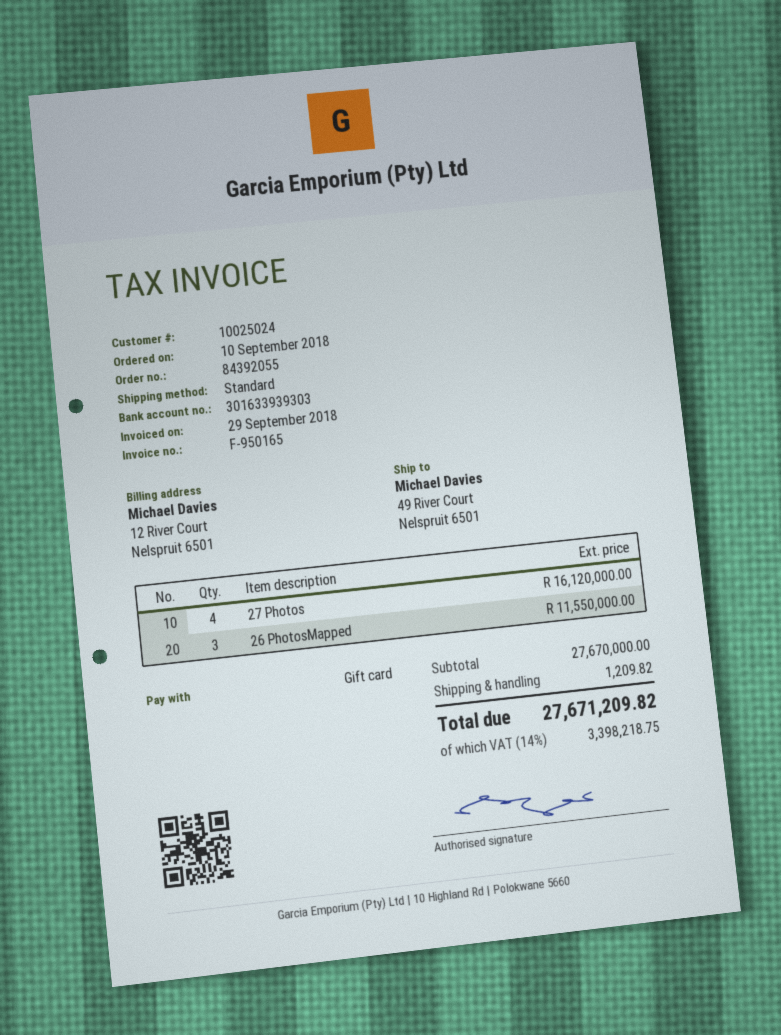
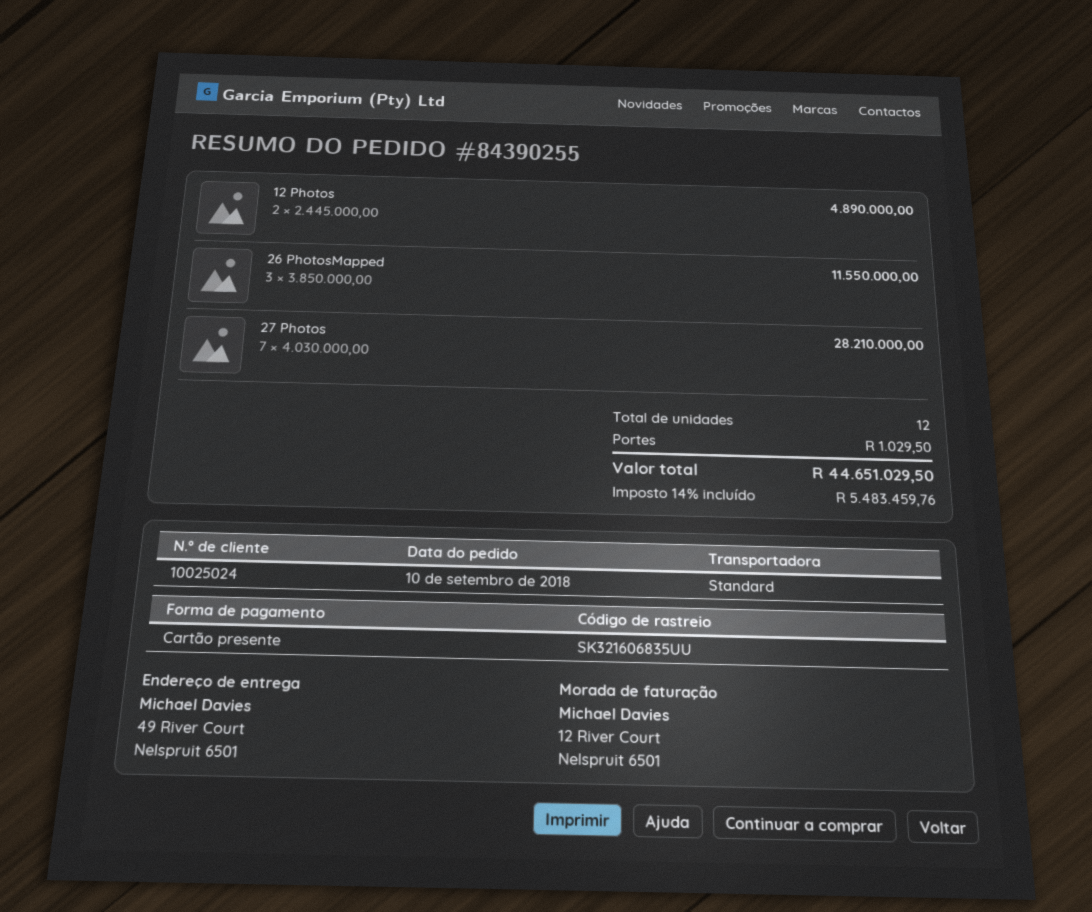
order number: 84392055 -> 84390255
27 Photos: 4 for 16120000.00 -> 7 for 28210000.00
12 Photos: none -> 2 for 4890000.00
shipping: 1209.82 -> 1029.50
tax: 14% = 3398218.75 -> 14% = 5483459.76
total: 27671209.82 -> 44651029.50

